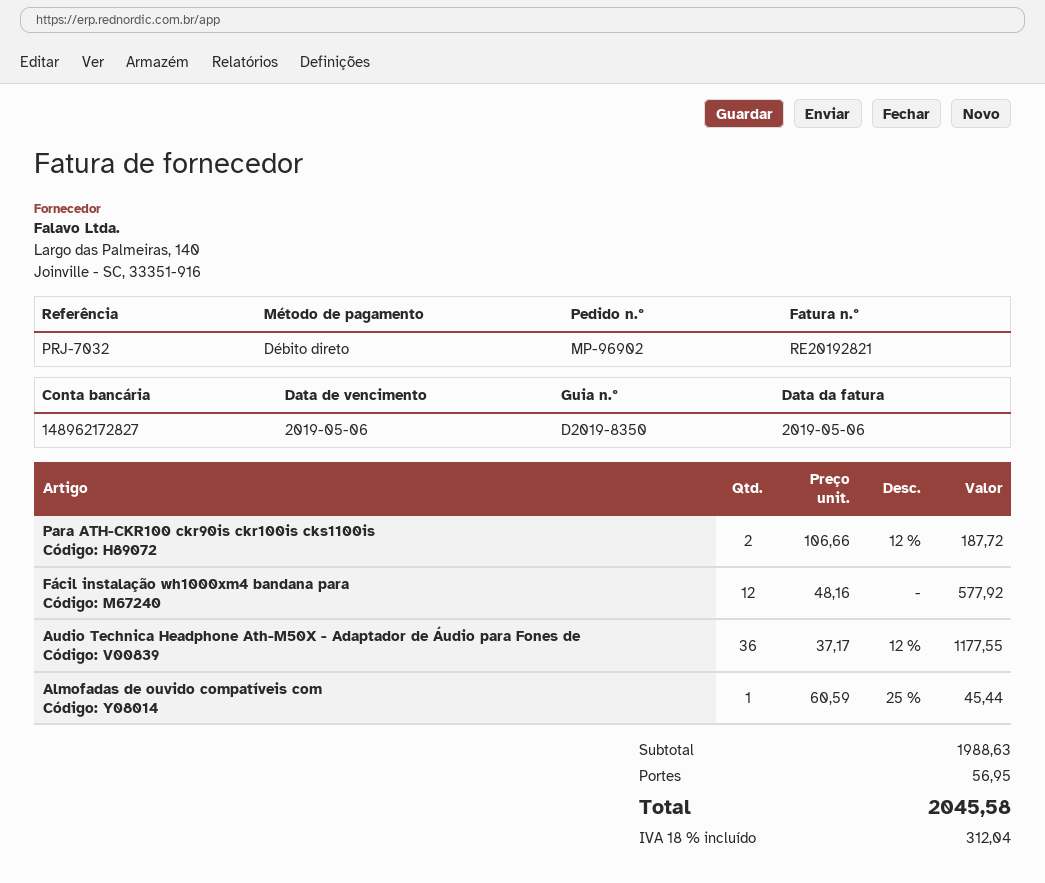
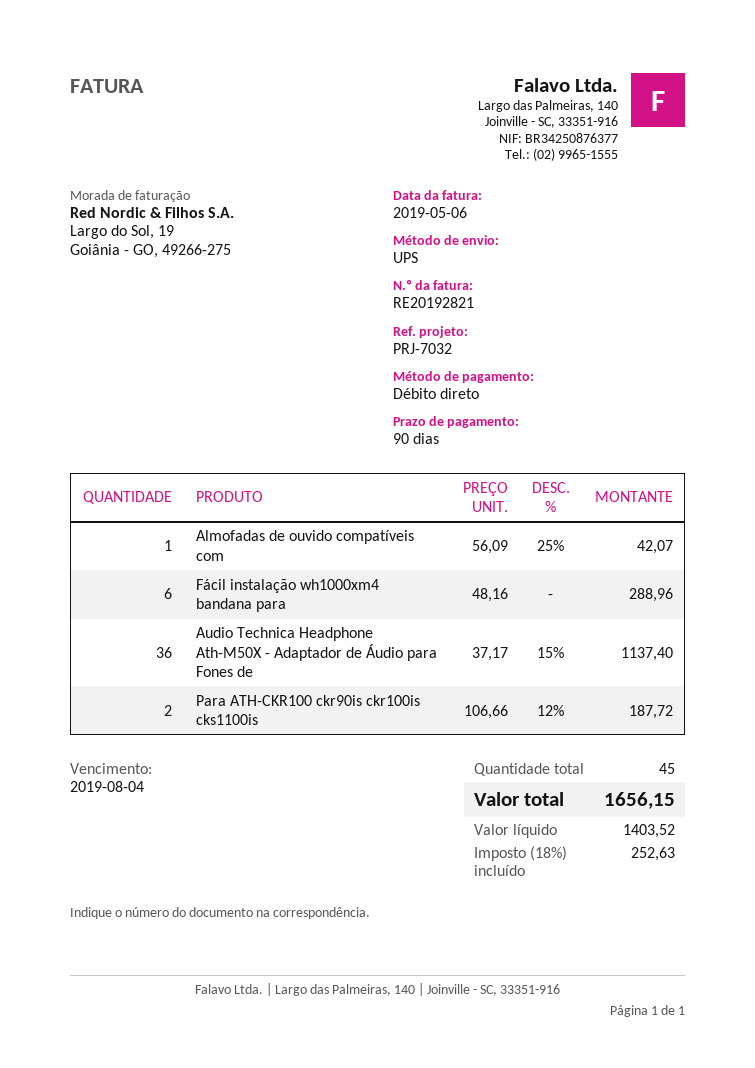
due date: 2019-05-06 -> 2019-08-04
Fácil instalação wh1000xm4 bandana para: 12 x 48.16 = 577.92 -> 6 x 48.16 = 288.96
Audio Technica Headphone Ath-M50X - Adaptador de Áudio para Fones de: 36 x 37.17 - 12% = 1177.55 -> 36 x 37.17 - 15% = 1137.40
Almofadas de ouvido compatíveis com: 1 x 60.59 - 25% = 45.44 -> 1 x 56.09 - 25% = 42.07
shipping: 56.95 -> none
tax: 18% = 312.04 -> 18% = 252.63
total: 2045.58 -> 1656.15

